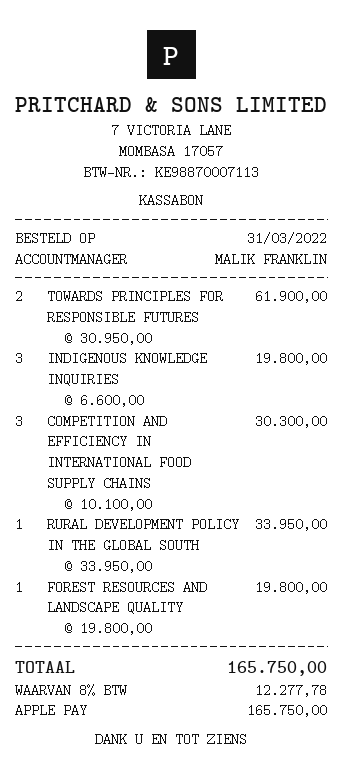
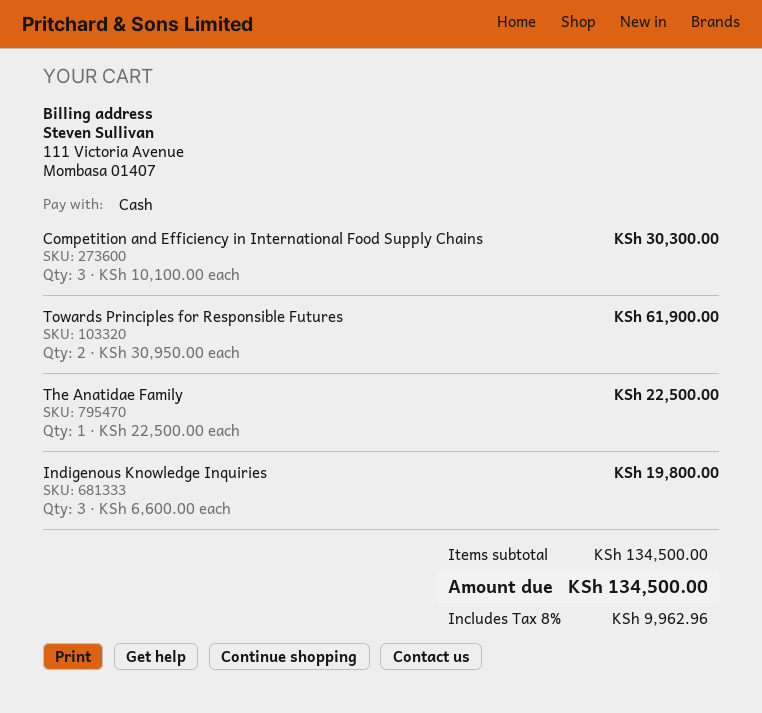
payment method: Apple Pay -> cash
RURAL DEVELOPMENT POLICY IN THE GLOBAL SOUTH: 1 x 33950.00 = 33950.00 -> none
FOREST RESOURCES AND LANDSCAPE QUALITY: 1 x 19800.00 = 19800.00 -> none
The Anatidae Family: none -> 1 x 22500.00 = 22500.00
tax: 8% = 12277.78 -> 8% = 9962.96
total: 165750.00 -> 134500.00

